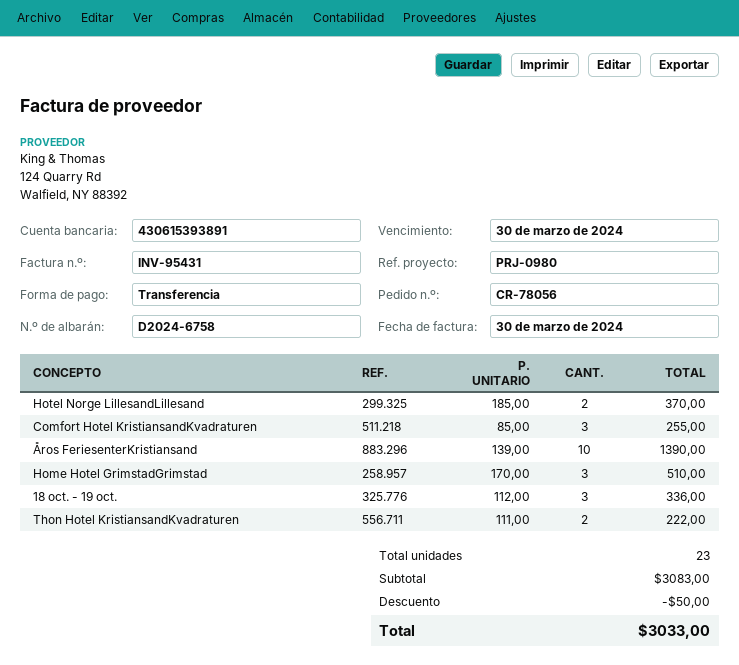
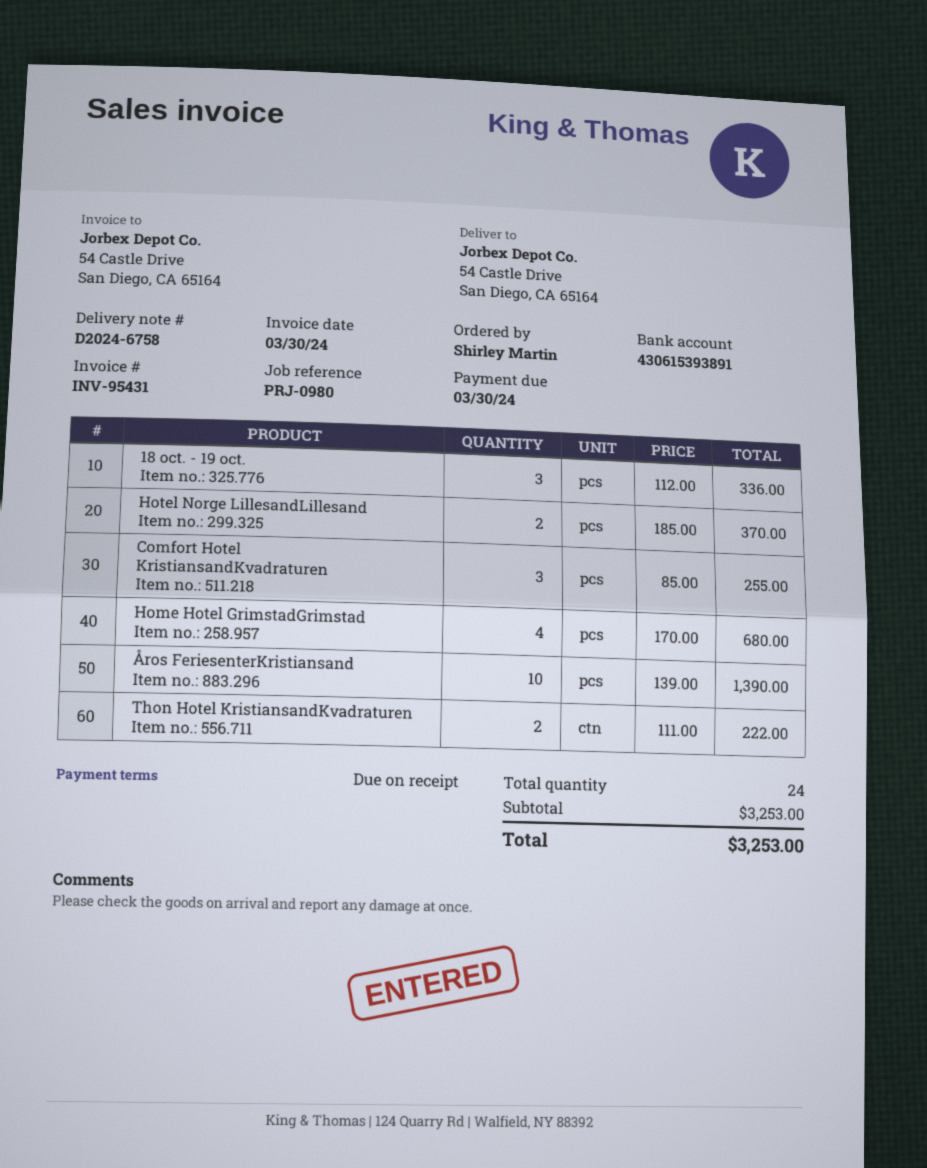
Home Hotel GrimstadGrimstad: 3 x 170.00 = 510.00 -> 4 x 170.00 = 680.00
total quantity: 23 -> 24
subtotal: 3083.00 -> 3253.00
discount: 50.00 -> none
total: 3033.00 -> 3253.00

